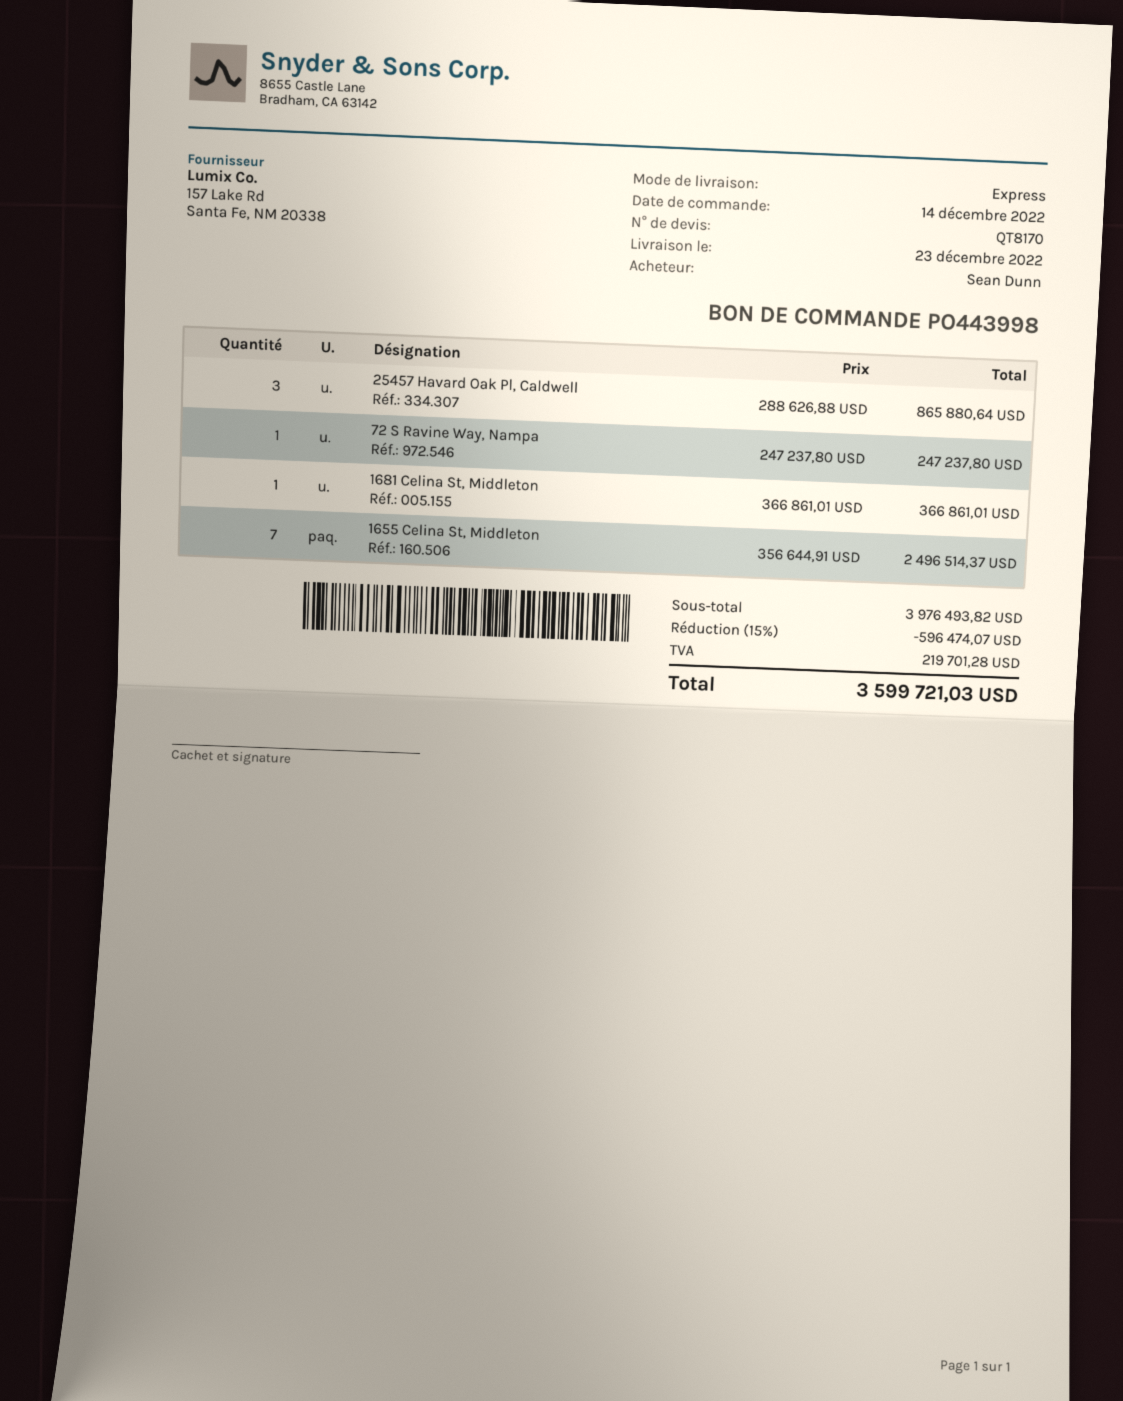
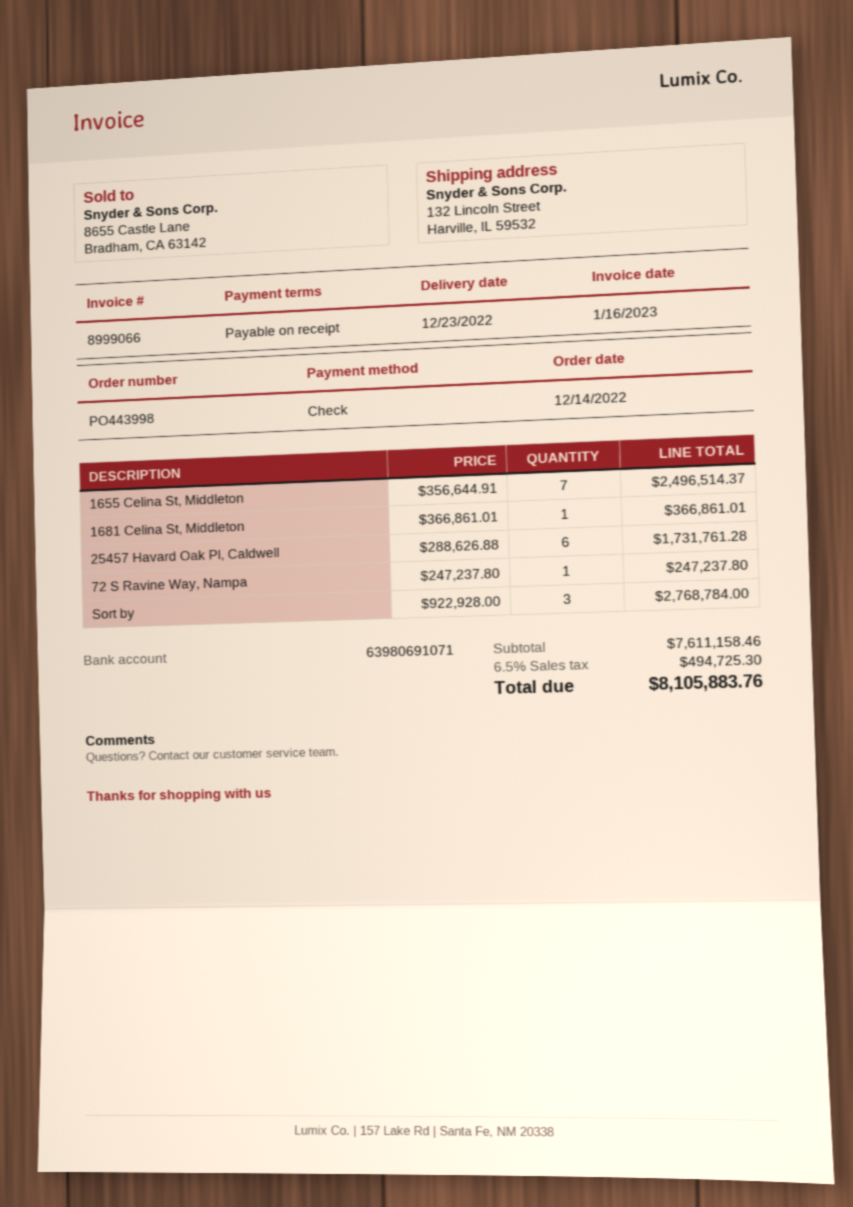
25457 Havard Oak Pl, Caldwell: 3 x 288626.88 = 865880.64 -> 6 x 288626.88 = 1731761.28
Sort by: none -> 3 x 922928.00 = 2768784.00
subtotal: 3976493.82 -> 7611158.46
discount: 15% = 596474.07 -> none
tax: 219701.28 -> 494725.30
total: 3599721.03 -> 8105883.76

